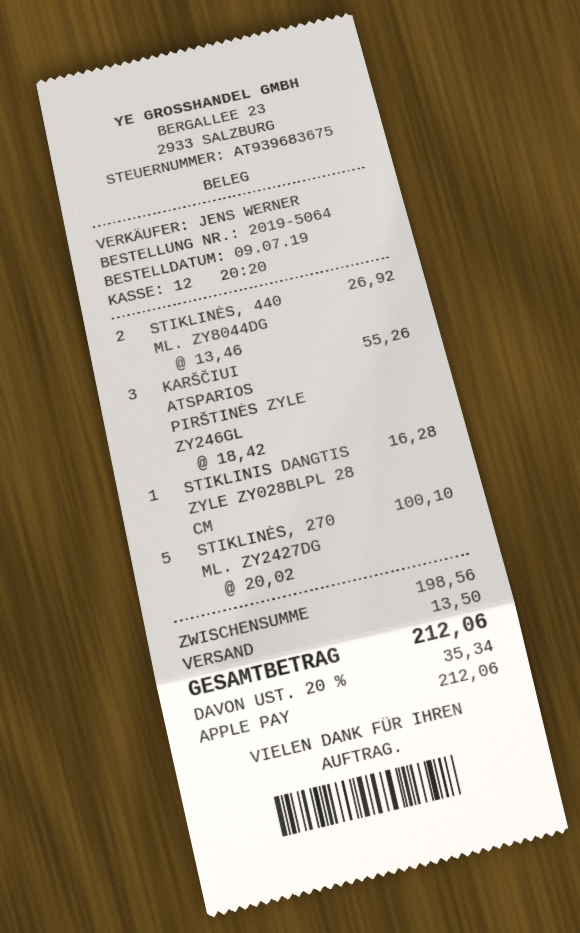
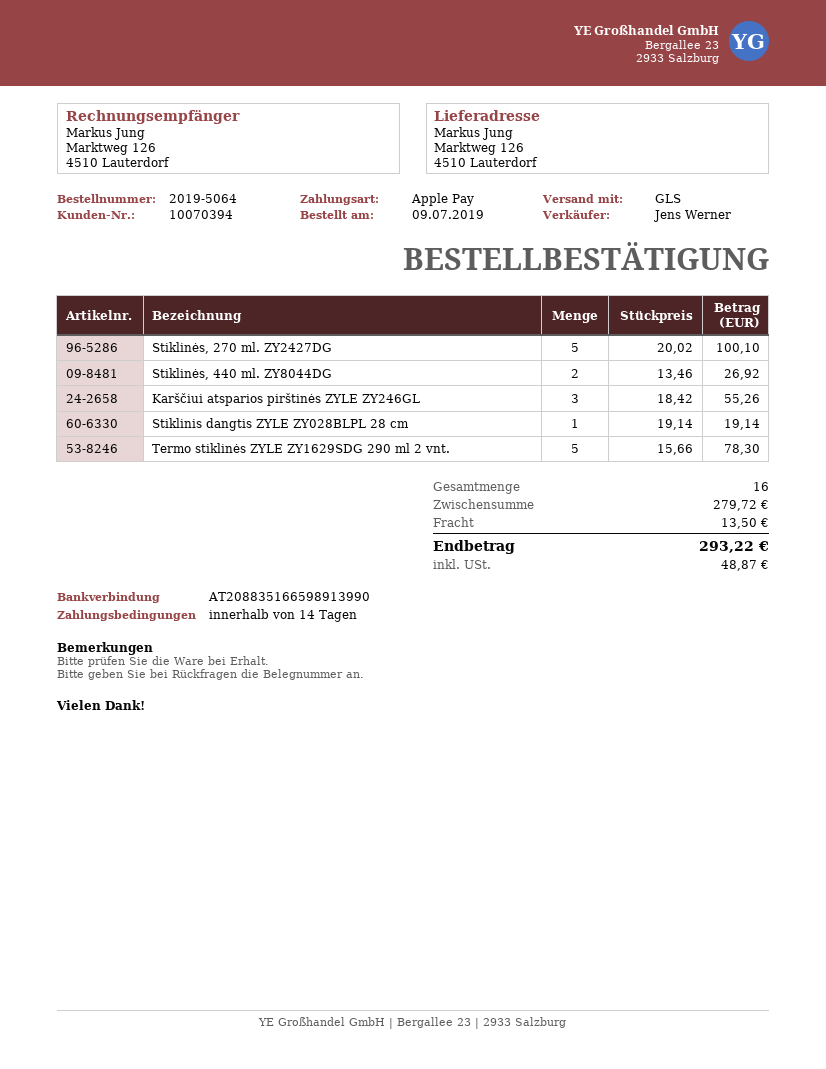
STIKLINIS DANGTIS ZYLE ZY028BLPL 28 CM: 1 x 16.28 = 16.28 -> 1 x 19.14 = 19.14
Termo stiklinės ZYLE ZY1629SDG 290 ml 2 vnt.: none -> 5 x 15.66 = 78.30
subtotal: 198.56 -> 279.72
tax: 35.34 -> 48.87
total: 212.06 -> 293.22

